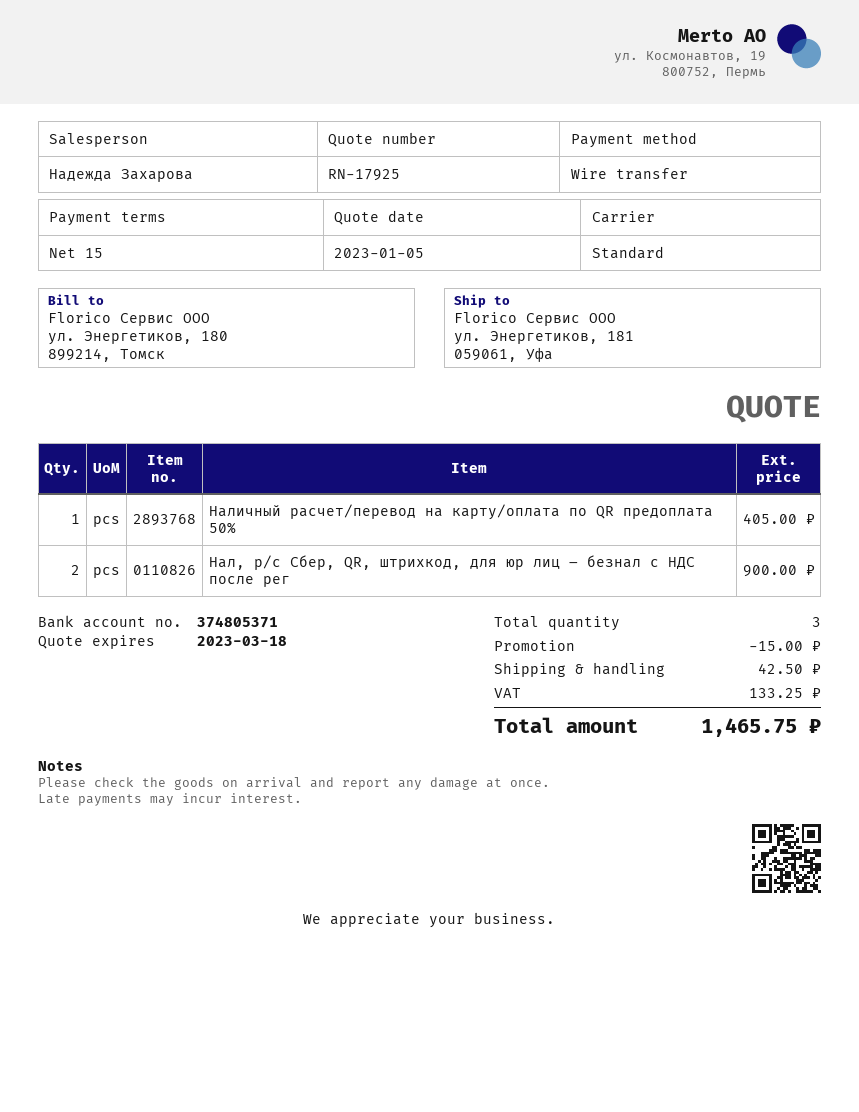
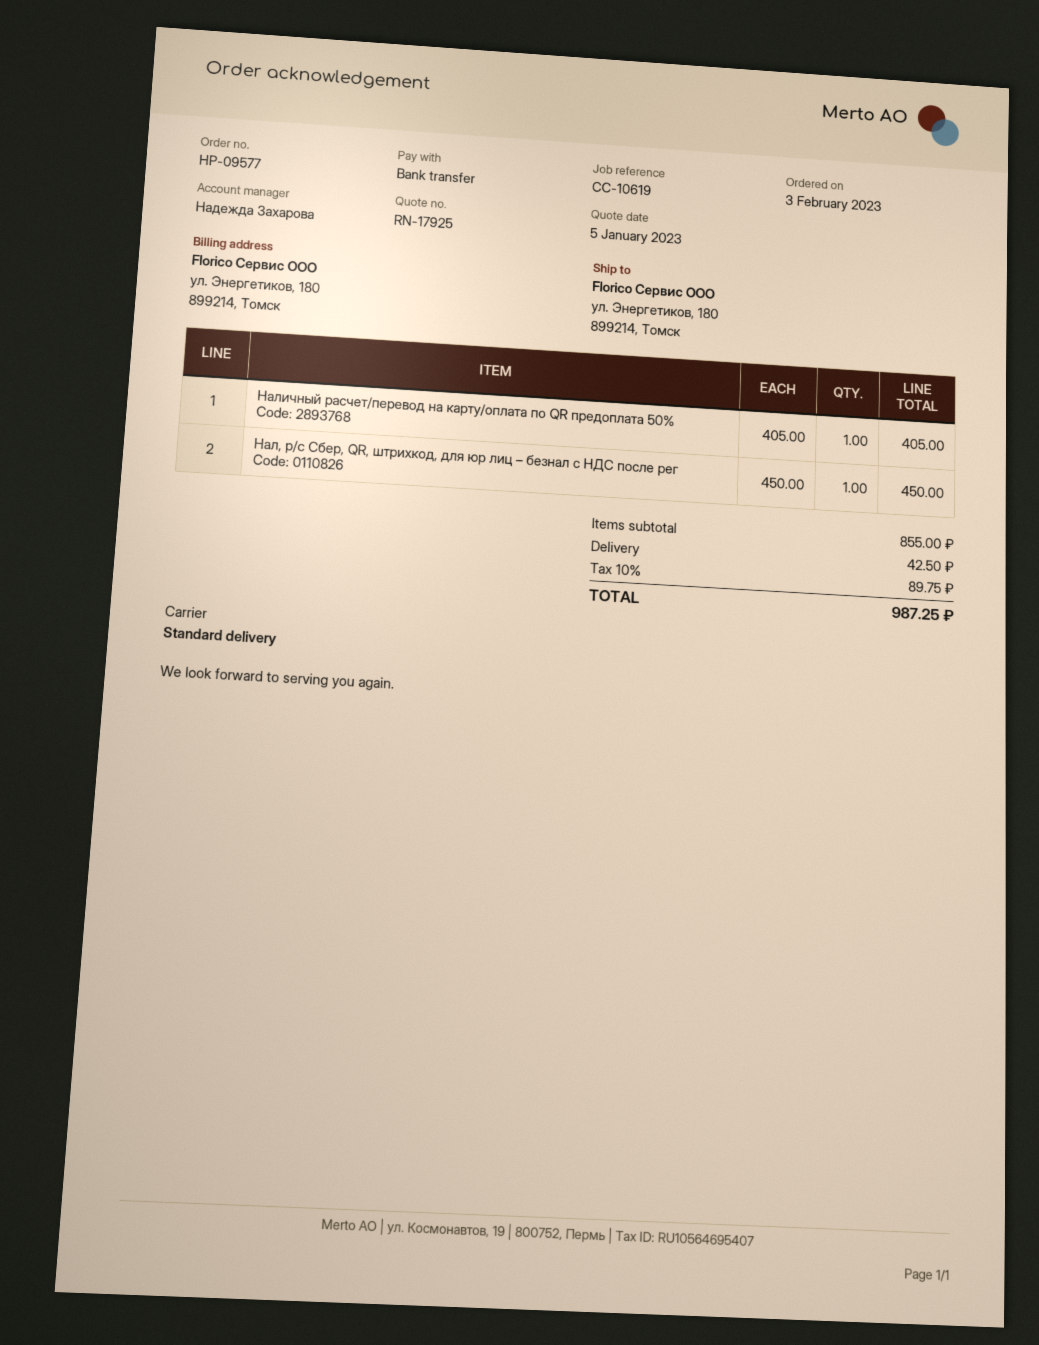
ship to: ул. Энергетиков, 181, 059061, Уфа -> ул. Энергетиков, 180, 899214, Томск
Нал, р/с Сбер, QR, штрихкод, для юр лиц – безнал с НДС после рег: 2 for 900.00 -> 1 for 450.00
discount: 15.00 -> none
tax: 133.25 -> 89.75
total: 1465.75 -> 987.25

